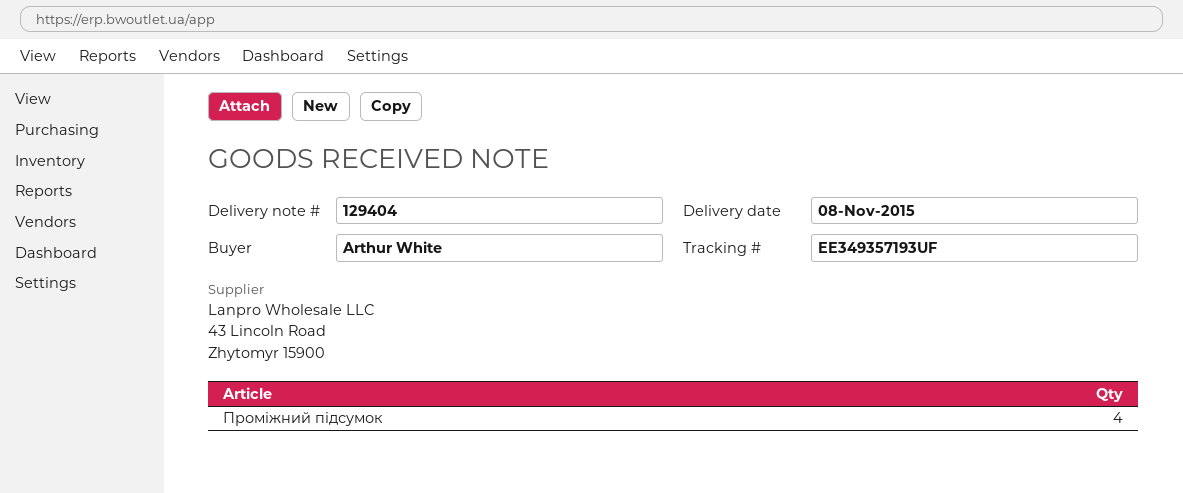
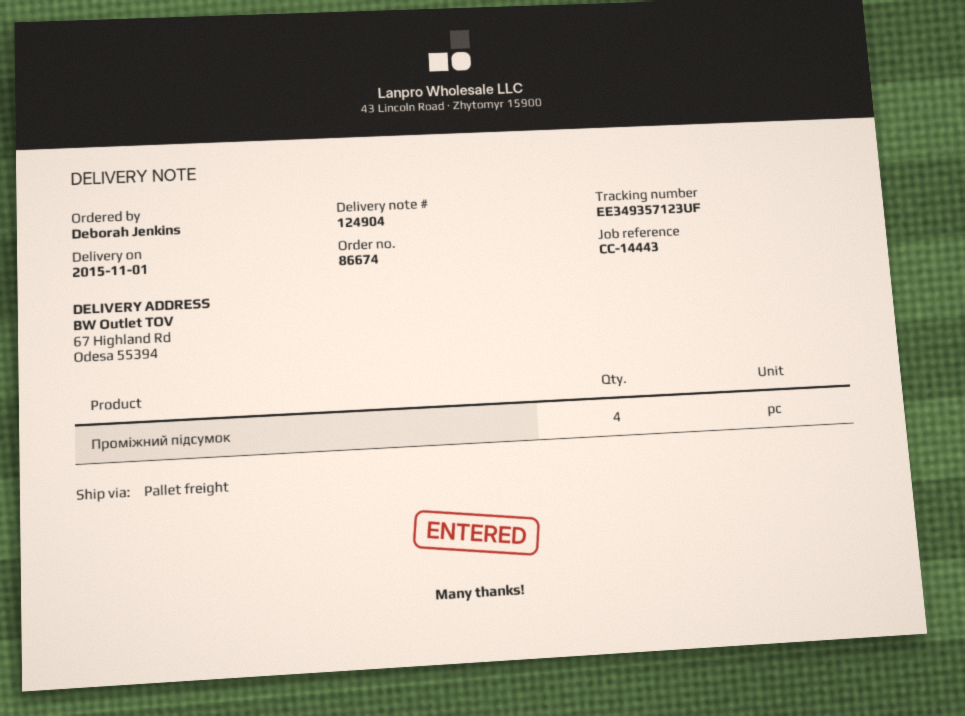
delivery note number: 129404 -> 124904
delivery date: 2015-11-08 -> 2015-11-01
ordered by: Arthur White -> Deborah Jenkins
tracking number: EE349357193UF -> EE349357123UF

